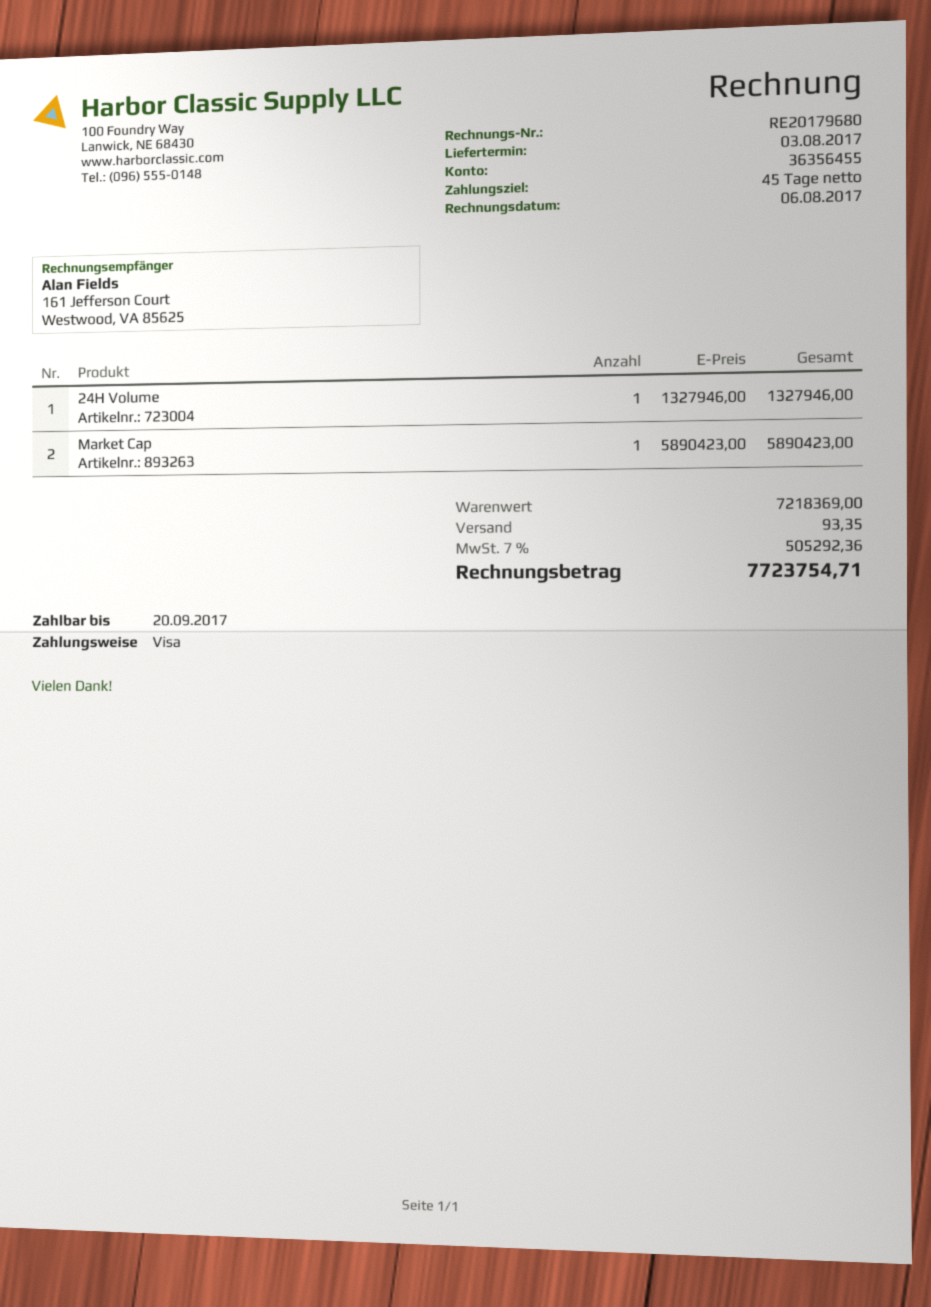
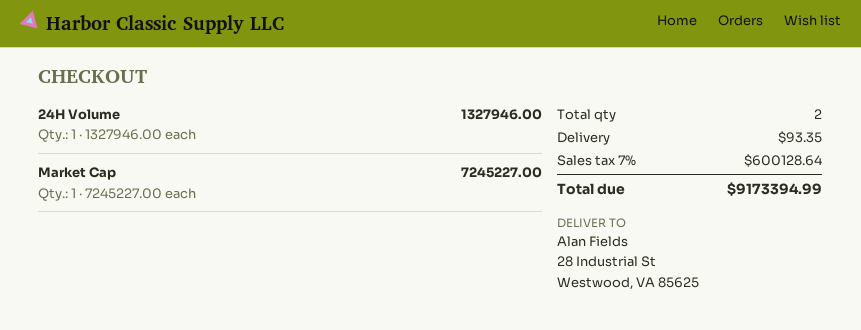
Market Cap: 1 x 5890423.00 = 5890423.00 -> 1 x 7245227.00 = 7245227.00
tax: 7% = 505292.36 -> 7% = 600128.64
total: 7723754.71 -> 9173394.99

